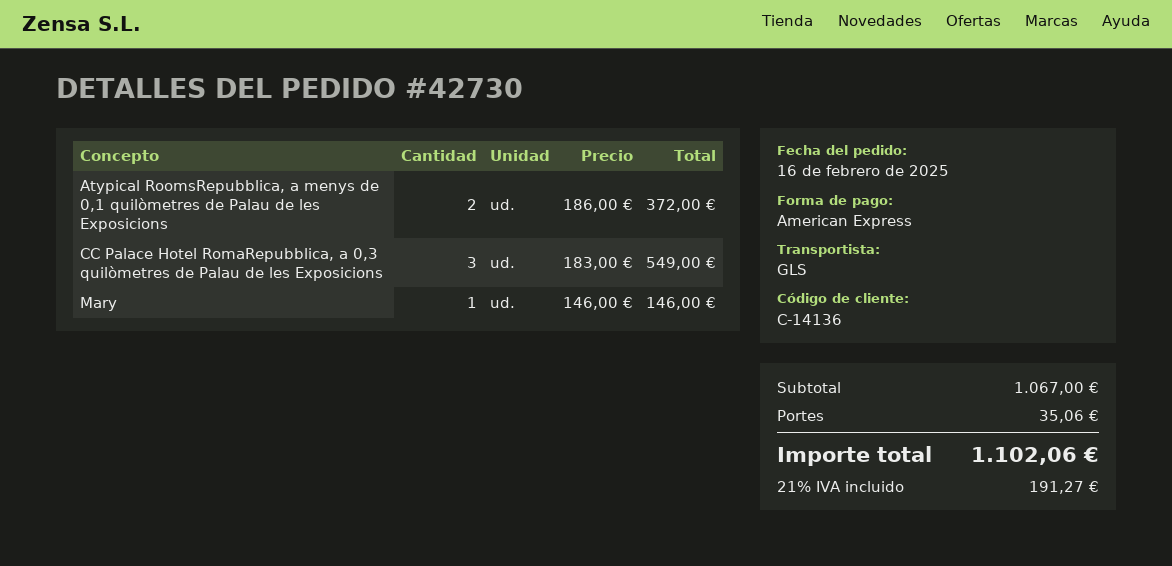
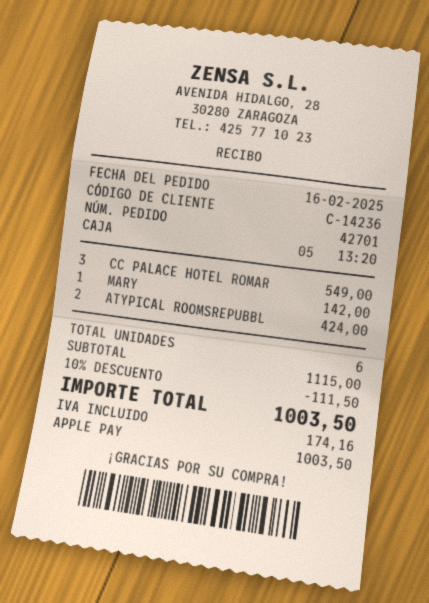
order number: 42730 -> 42701
customer number: C-14136 -> C-14236
payment method: American Express -> Apple Pay
Atypical RoomsRepubblica, a menys de 0,1 quilòmetres de Palau de les Exposicions: 2 for 372.00 -> 2 for 424.00
Mary: 1 for 146.00 -> 1 for 142.00
subtotal: 1067.00 -> 1115.00
discount: none -> 10% = 111.50
shipping: 35.06 -> none
tax: 191.27 -> 174.16
total: 1102.06 -> 1003.50

